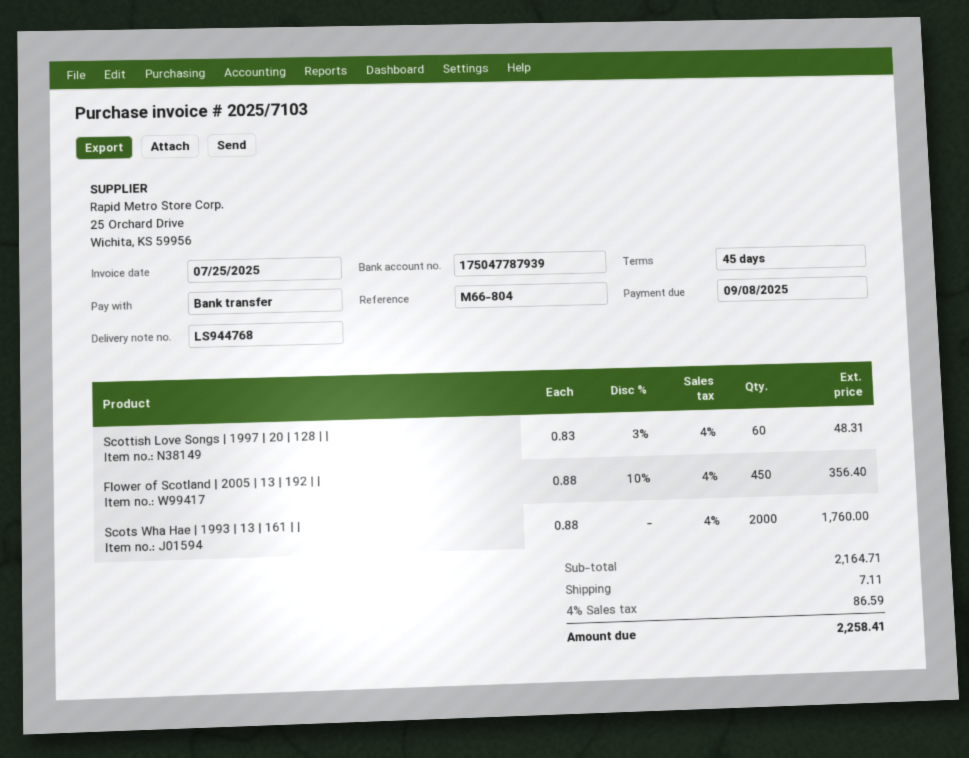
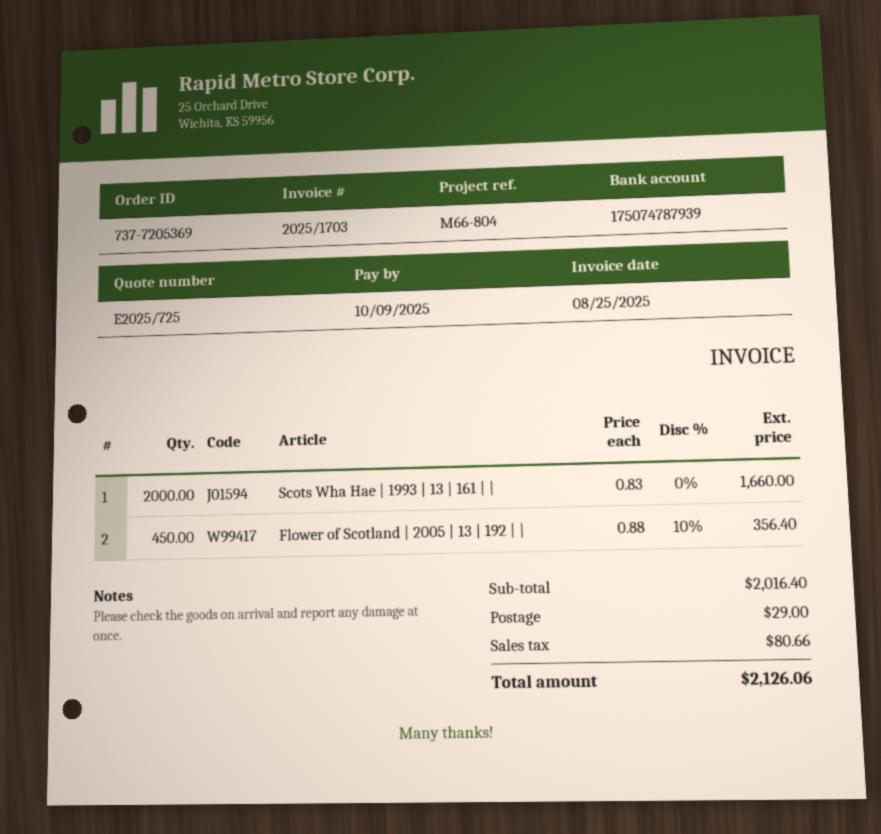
invoice number: 2025/7103 -> 2025/1703
invoice date: 2025-07-25 -> 2025-08-25
due date: 2025-09-08 -> 2025-10-09
bank account: 175047787939 -> 175074787939
Scottish Love Songs | 1997 | 20 | 128 | |: 60 x 0.83 - 3% = 48.31 -> none
Scots Wha Hae | 1993 | 13 | 161 | |: 2000 x 0.88 = 1760.00 -> 2000 x 0.83 = 1660.00
subtotal: 2164.71 -> 2016.40
shipping: 7.11 -> 29.00
tax: 86.59 -> 80.66
total: 2258.41 -> 2126.06

